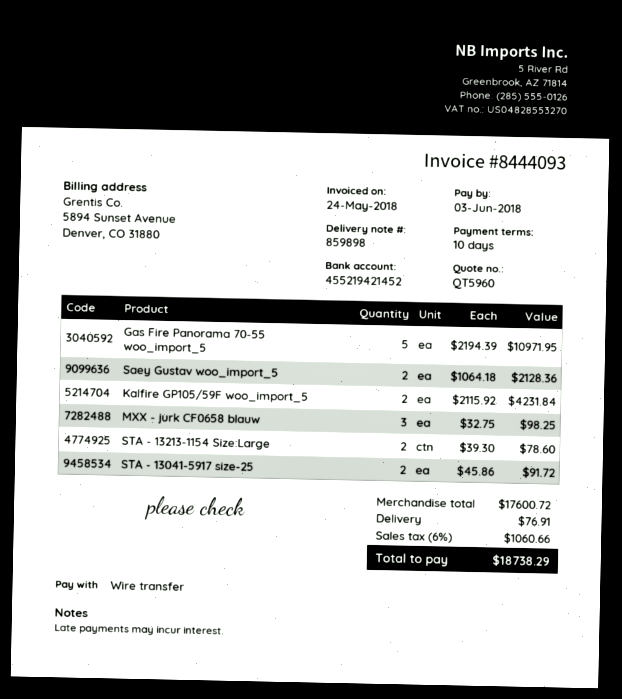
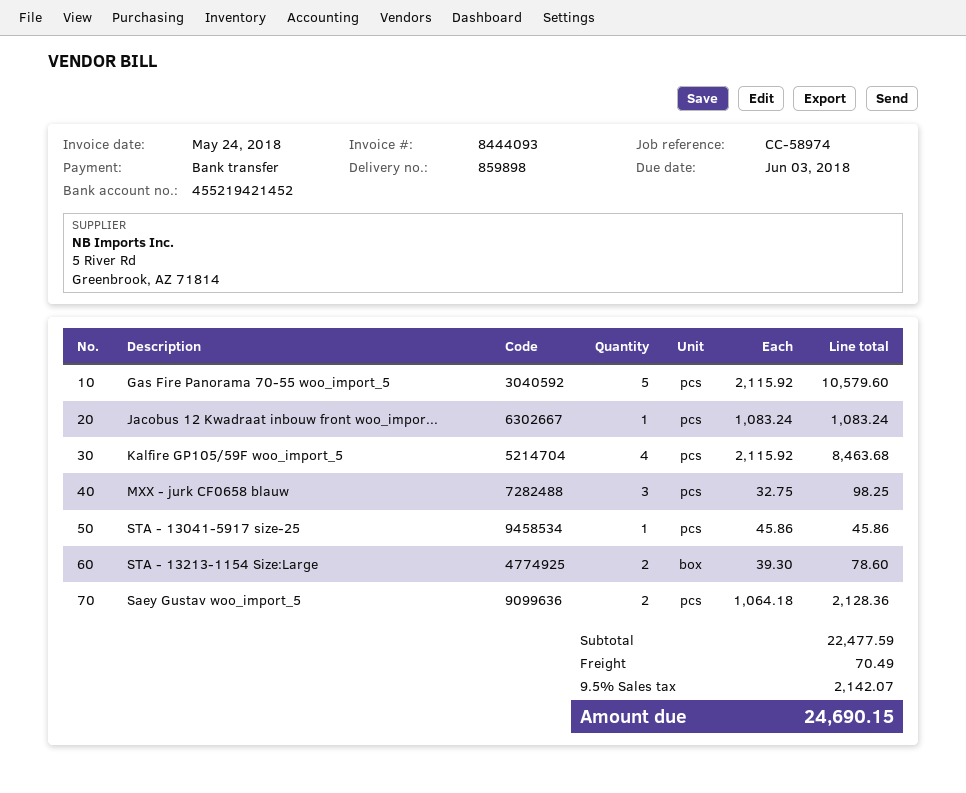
Gas Fire Panorama 70-55 woo_import_5: 5 x 2194.39 = 10971.95 -> 5 x 2115.92 = 10579.60
Kalfire GP105/59F woo_import_5: 2 x 2115.92 = 4231.84 -> 4 x 2115.92 = 8463.68
STA - 13041-5917 size-25: 2 x 45.86 = 91.72 -> 1 x 45.86 = 45.86
Jacobus 12 Kwadraat inbouw front woo_impor...: none -> 1 x 1083.24 = 1083.24
subtotal: 17600.72 -> 22477.59
shipping: 76.91 -> 70.49
tax: 6% = 1060.66 -> 9.5% = 2142.07
total: 18738.29 -> 24690.15

